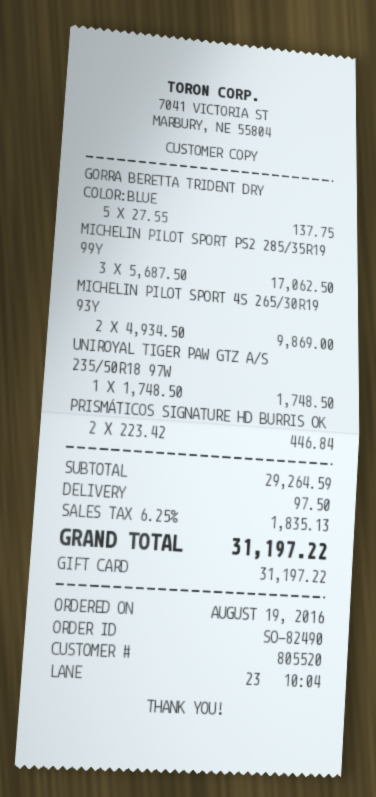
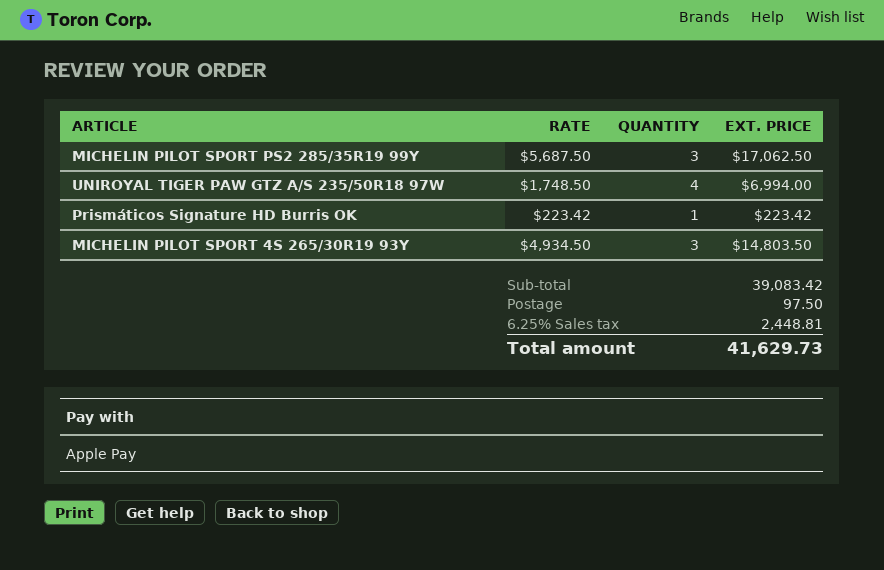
payment method: gift card -> Apple Pay
GORRA BERETTA TRIDENT DRY COLOR:BLUE: 5 x 27.55 = 137.75 -> none
MICHELIN PILOT SPORT 4S 265/30R19 93Y: 2 x 4934.50 = 9869.00 -> 3 x 4934.50 = 14803.50
UNIROYAL TIGER PAW GTZ A/S 235/50R18 97W: 1 x 1748.50 = 1748.50 -> 4 x 1748.50 = 6994.00
PRISMÁTICOS SIGNATURE HD BURRIS OK: 2 x 223.42 = 446.84 -> 1 x 223.42 = 223.42
subtotal: 29264.59 -> 39083.42
tax: 6.25% = 1835.13 -> 6.25% = 2448.81
total: 31197.22 -> 41629.73

